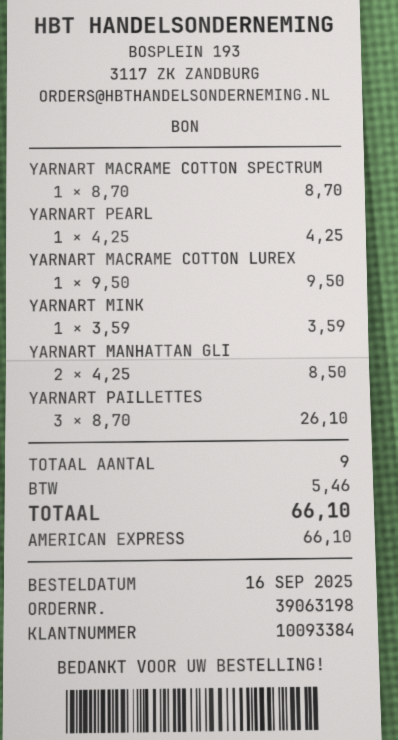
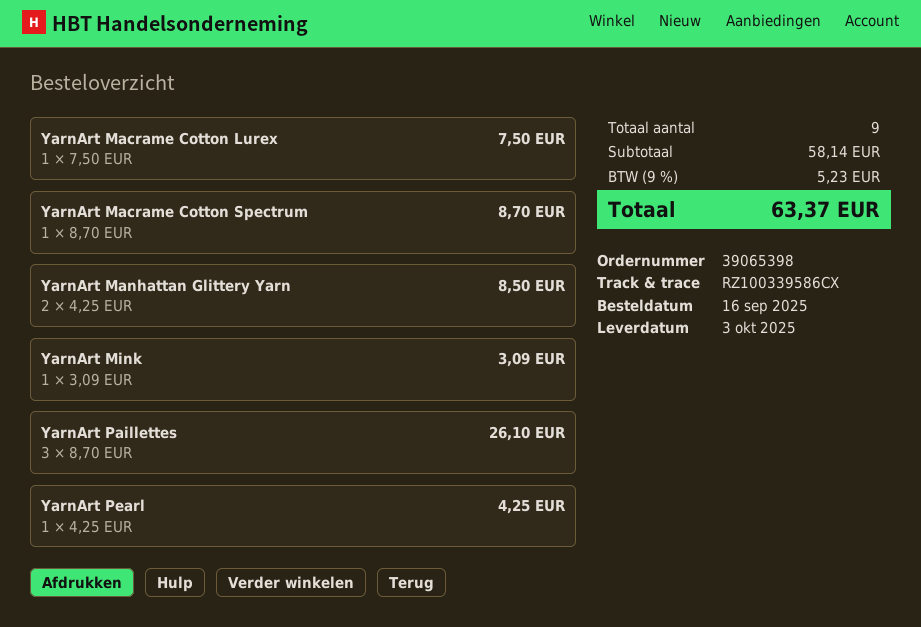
order number: 39063198 -> 39065398
YARNART MACRAME COTTON LUREX: 1 x 9.50 = 9.50 -> 1 x 7.50 = 7.50
YARNART MINK: 1 x 3.59 = 3.59 -> 1 x 3.09 = 3.09
tax: 5.46 -> 5.23
total: 66.10 -> 63.37

